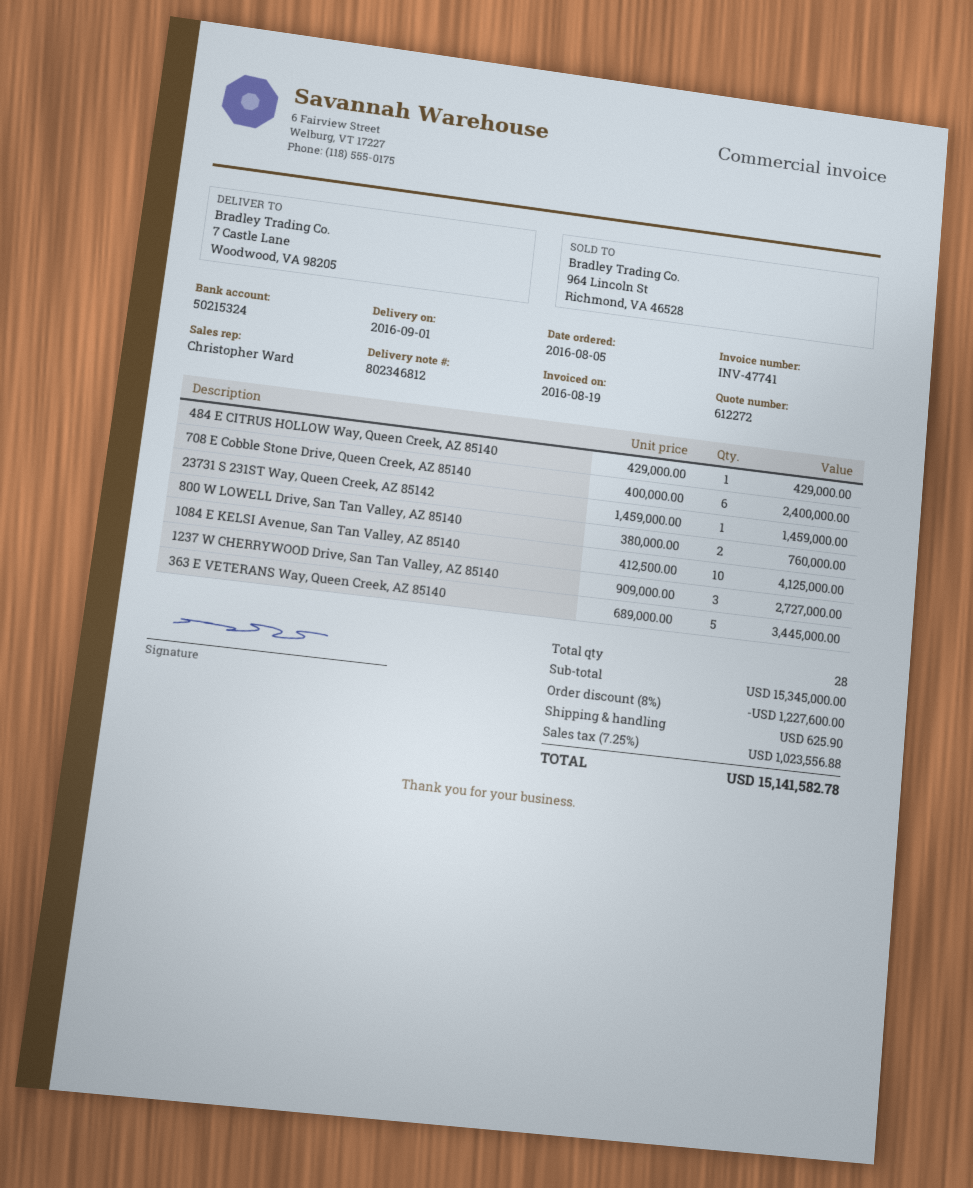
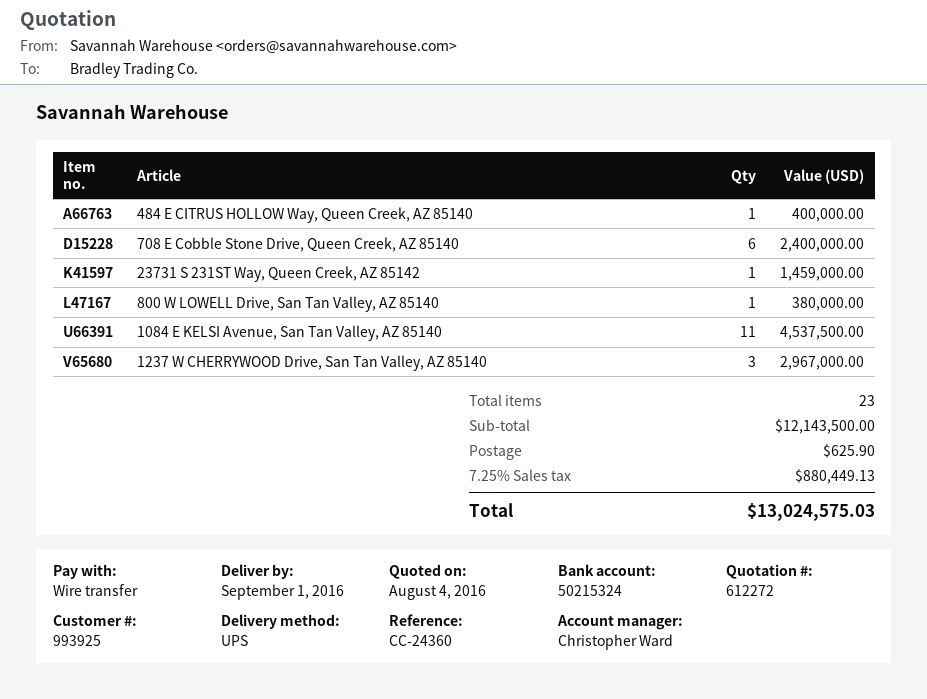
484 E CITRUS HOLLOW Way, Queen Creek, AZ 85140: 1 for 429000.00 -> 1 for 400000.00
800 W LOWELL Drive, San Tan Valley, AZ 85140: 2 for 760000.00 -> 1 for 380000.00
1084 E KELSI Avenue, San Tan Valley, AZ 85140: 10 for 4125000.00 -> 11 for 4537500.00
1237 W CHERRYWOOD Drive, San Tan Valley, AZ 85140: 3 for 2727000.00 -> 3 for 2967000.00
363 E VETERANS Way, Queen Creek, AZ 85140: 5 for 3445000.00 -> none
total quantity: 28 -> 23
subtotal: 15345000.00 -> 12143500.00
discount: 8% = 1227600.00 -> none
tax: 7.25% = 1023556.88 -> 7.25% = 880449.13
total: 15141582.78 -> 13024575.03

